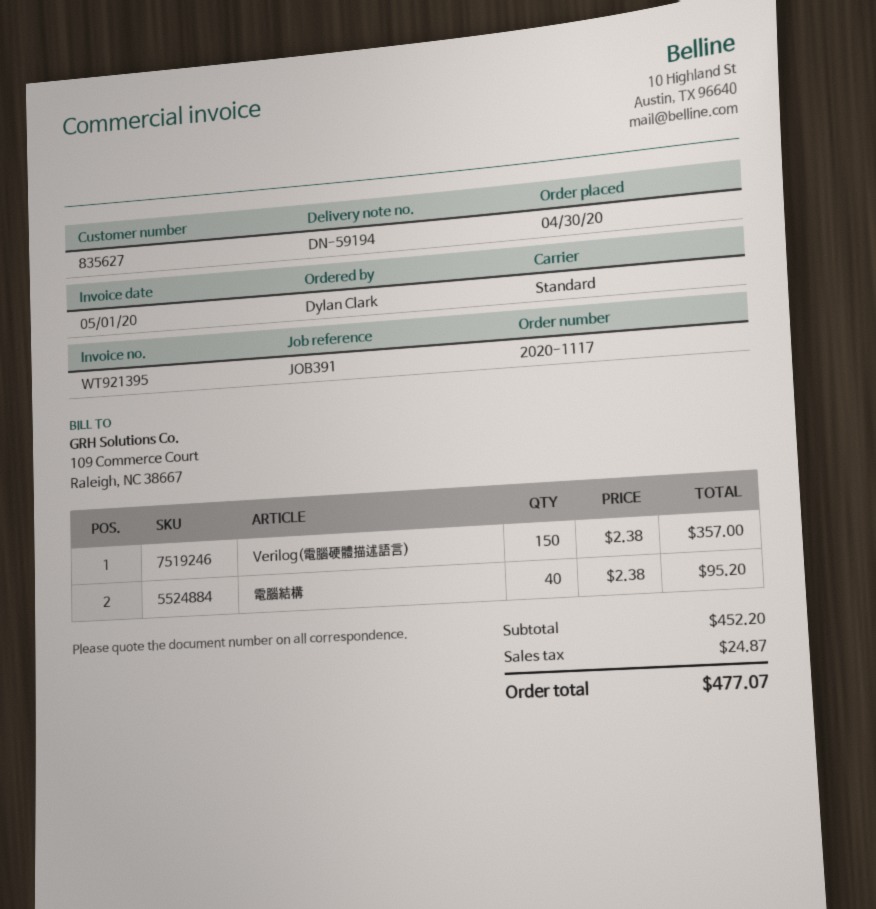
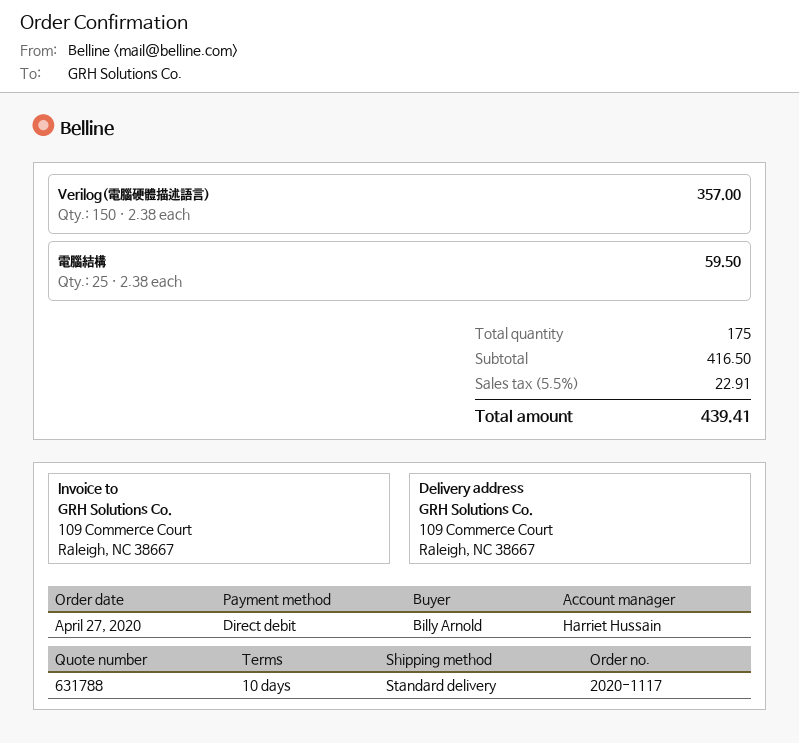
order date: 2020-04-30 -> 2020-04-27
ordered by: Dylan Clark -> Billy Arnold
電腦結構: 40 x 2.38 = 95.20 -> 25 x 2.38 = 59.50
subtotal: 452.20 -> 416.50
tax: 24.87 -> 22.91
total: 477.07 -> 439.41

